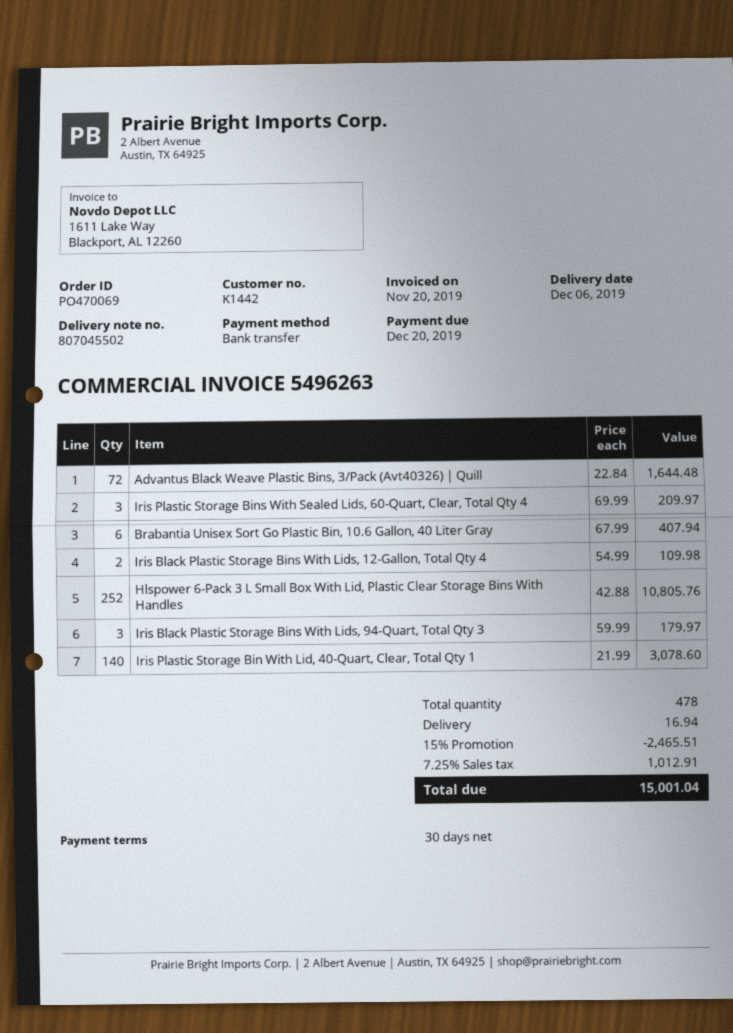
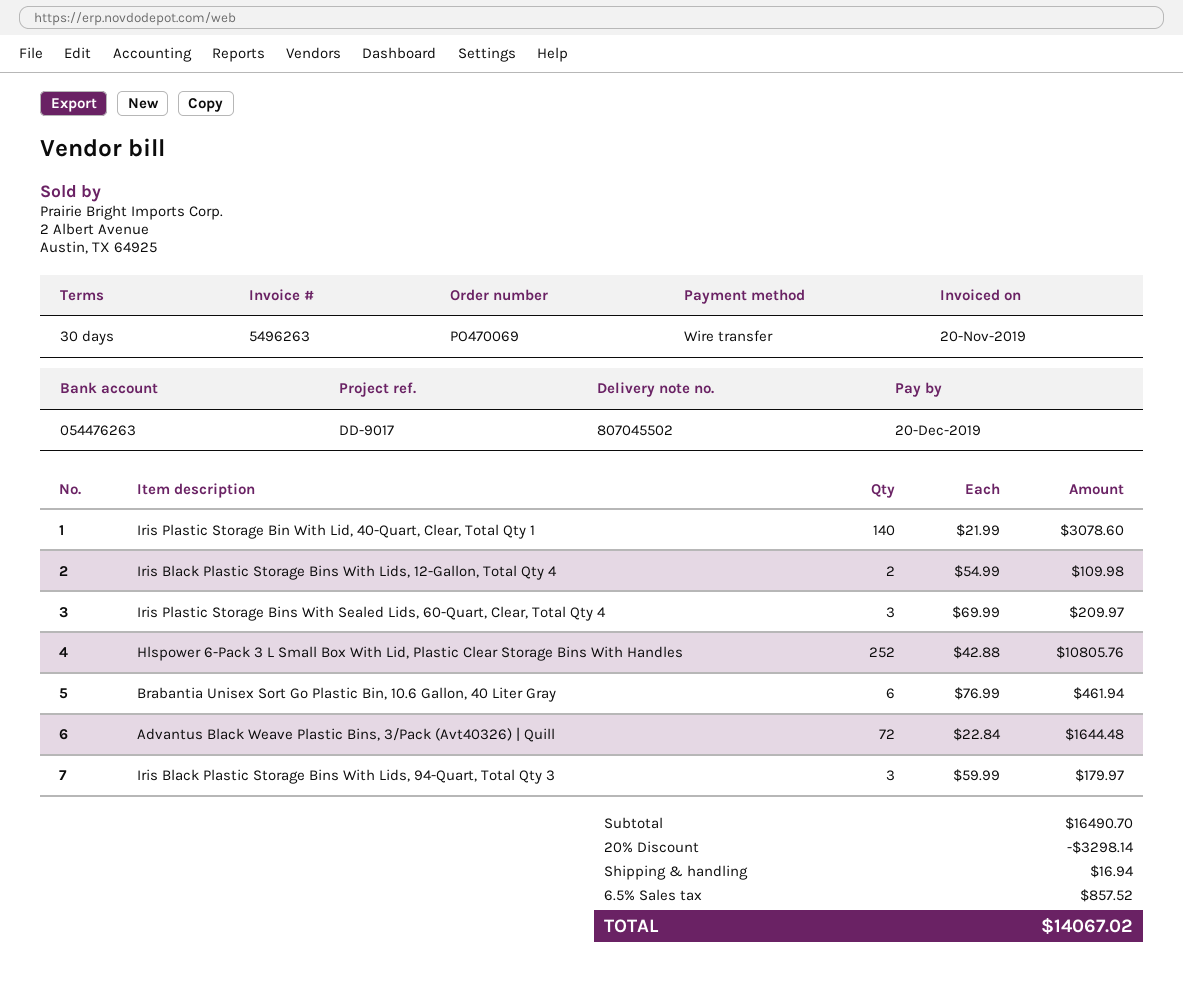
Brabantia Unisex Sort Go Plastic Bin, 10.6 Gallon, 40 Liter Gray: 6 x 67.99 = 407.94 -> 6 x 76.99 = 461.94
discount: 15% = 2465.51 -> 20% = 3298.14
tax: 7.25% = 1012.91 -> 6.5% = 857.52
total: 15001.04 -> 14067.02

